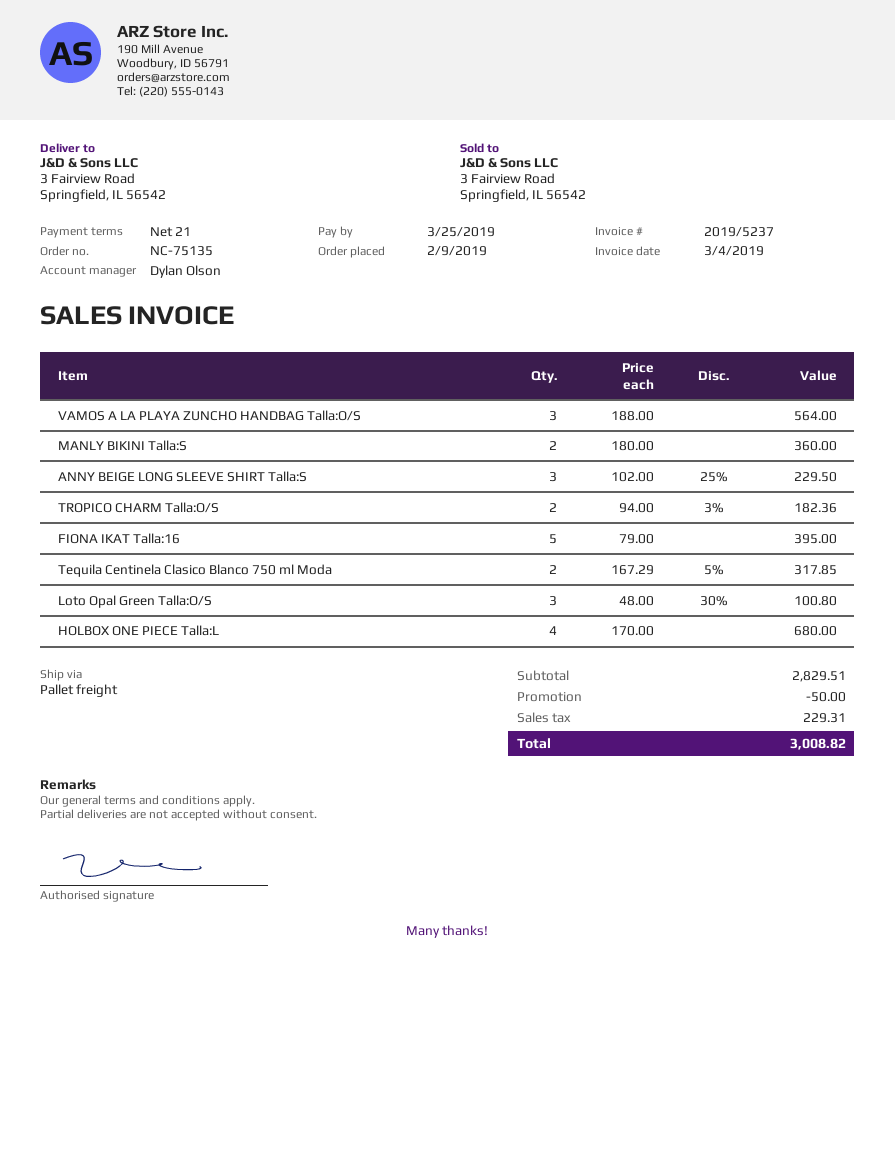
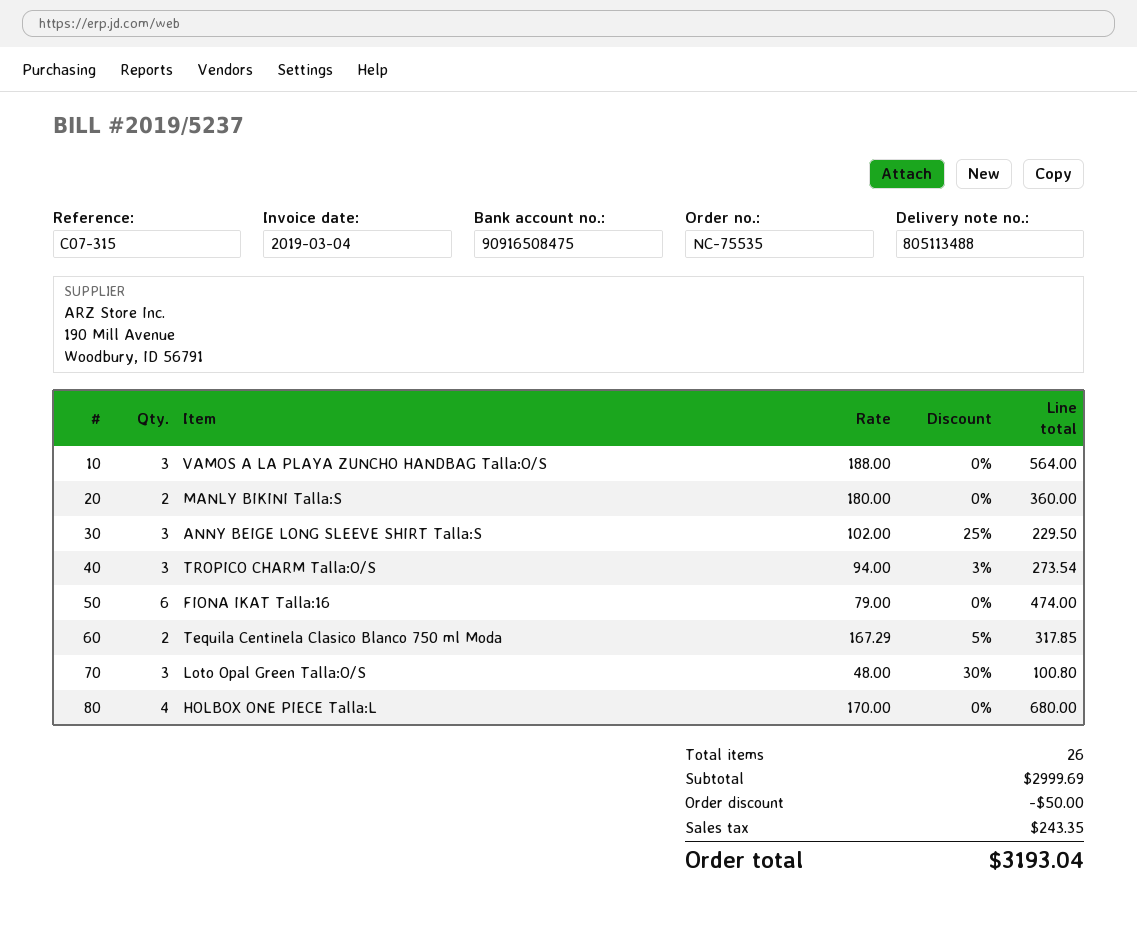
order number: NC-75135 -> NC-75535
TROPICO CHARM Talla:O/S: 2 x 94.00 - 3% = 182.36 -> 3 x 94.00 - 3% = 273.54
FIONA IKAT Talla:16: 5 x 79.00 = 395.00 -> 6 x 79.00 = 474.00
subtotal: 2829.51 -> 2999.69
tax: 229.31 -> 243.35
total: 3008.82 -> 3193.04

